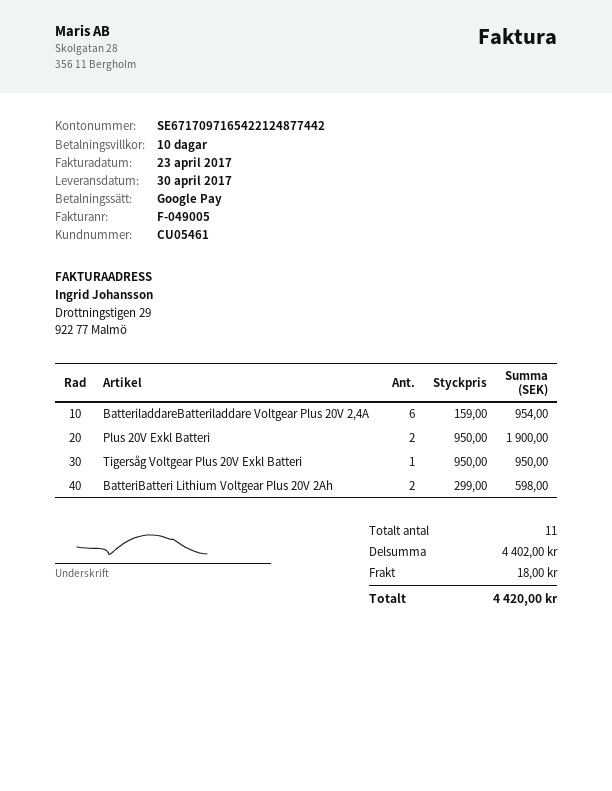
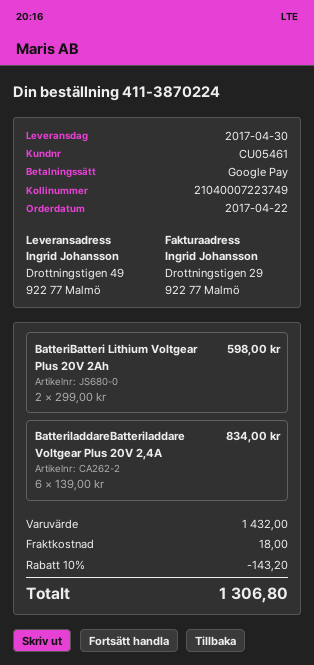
BatteriladdareBatteriladdare Voltgear Plus 20V 2,4A: 6 x 159.00 = 954.00 -> 6 x 139.00 = 834.00
Plus 20V Exkl Batteri: 2 x 950.00 = 1900.00 -> none
Tigersåg Voltgear Plus 20V Exkl Batteri: 1 x 950.00 = 950.00 -> none
subtotal: 4402.00 -> 1432.00
discount: none -> 10% = 143.20
total: 4420.00 -> 1306.80

